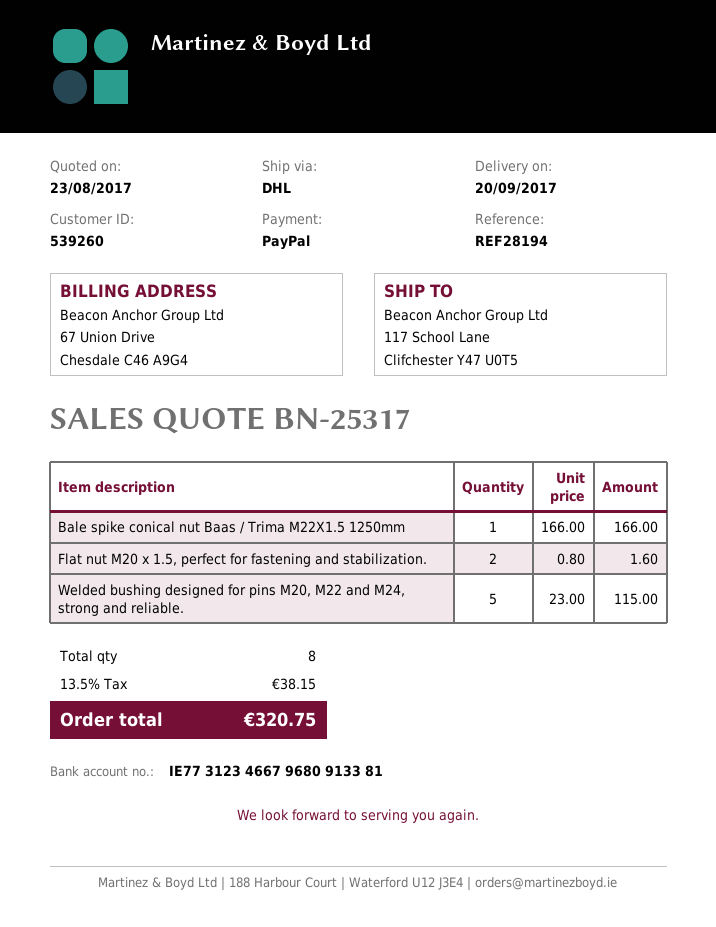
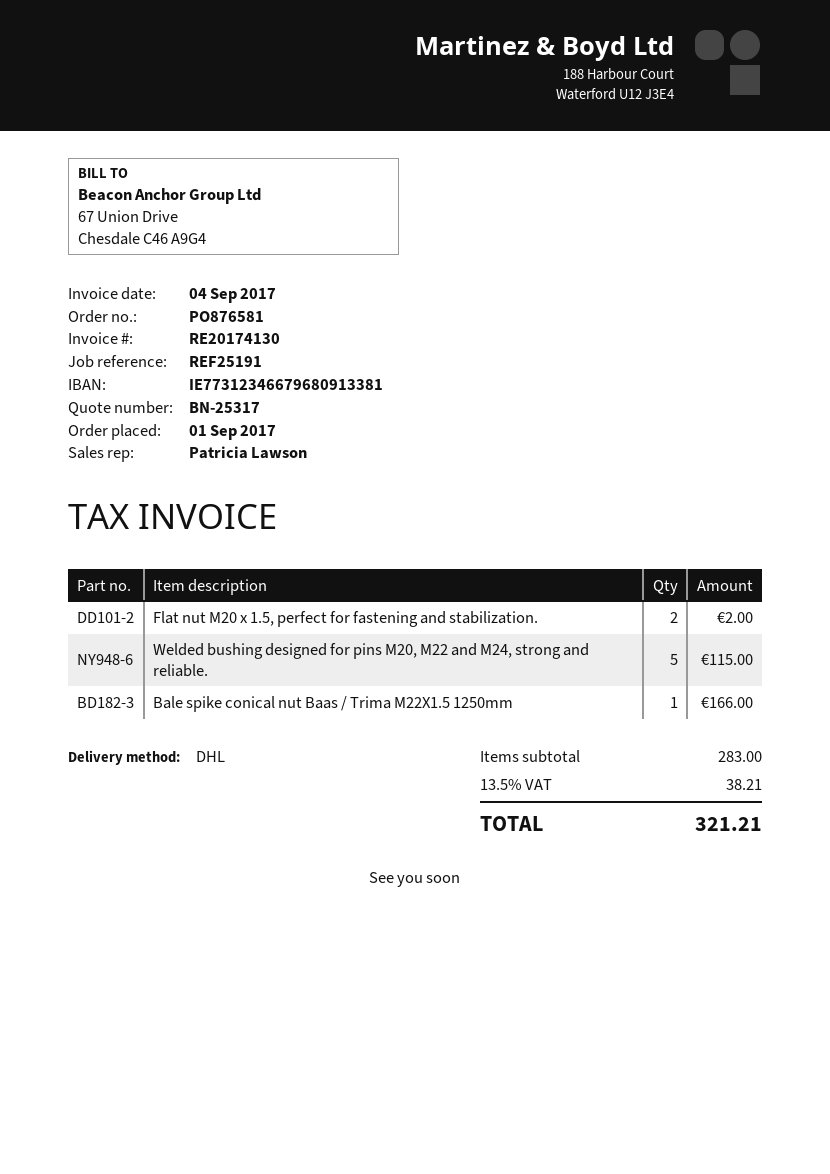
reference: REF28194 -> REF25191
Flat nut M20 x 1.5, perfect for fastening and stabilization.: 2 for 1.60 -> 2 for 2.00
tax: 13.5% = 38.15 -> 13.5% = 38.21
total: 320.75 -> 321.21

